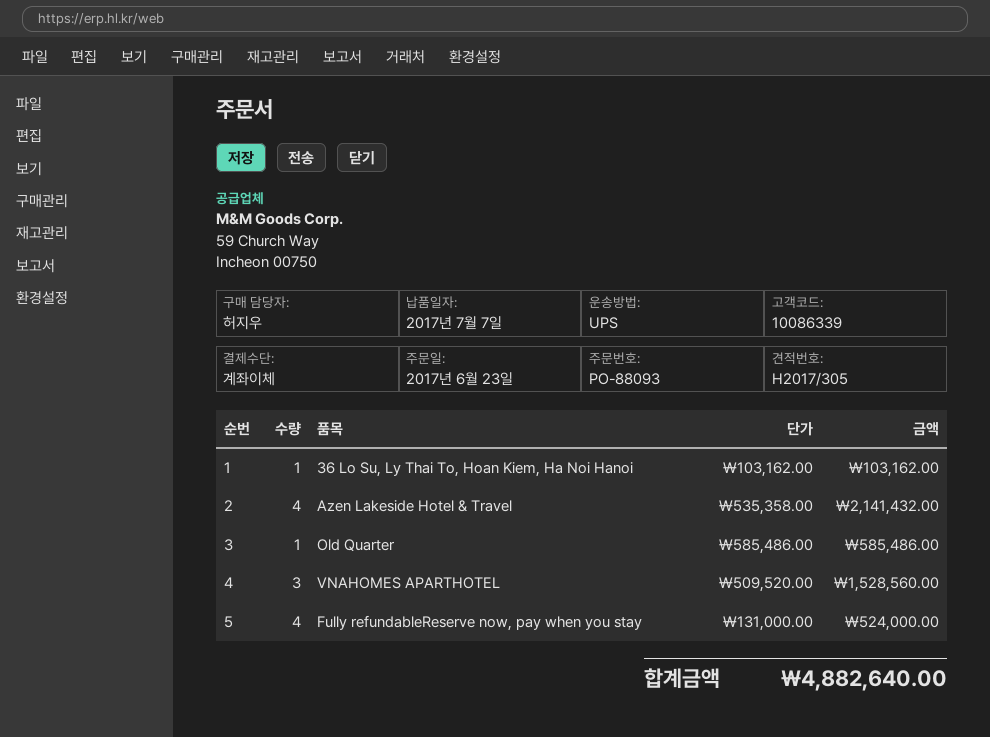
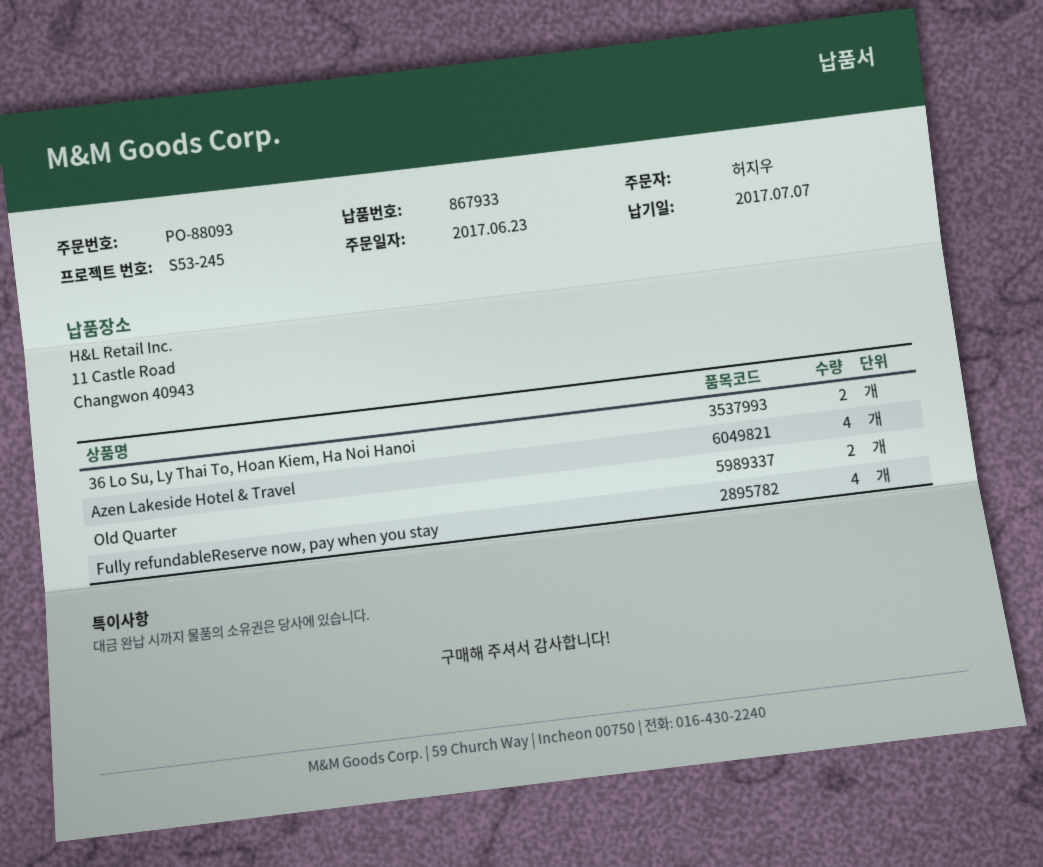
36 Lo Su, Ly Thai To, Hoan Kiem, Ha Noi Hanoi: 1 -> 2
Old Quarter: 1 -> 2
VNAHOMES APARTHOTEL: 3 -> none

